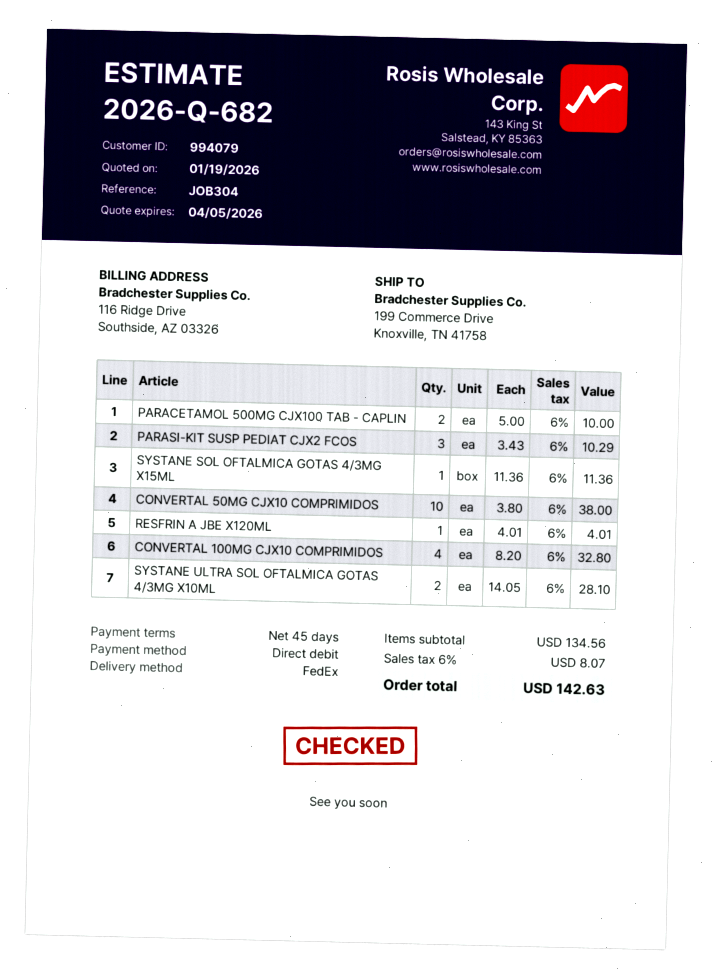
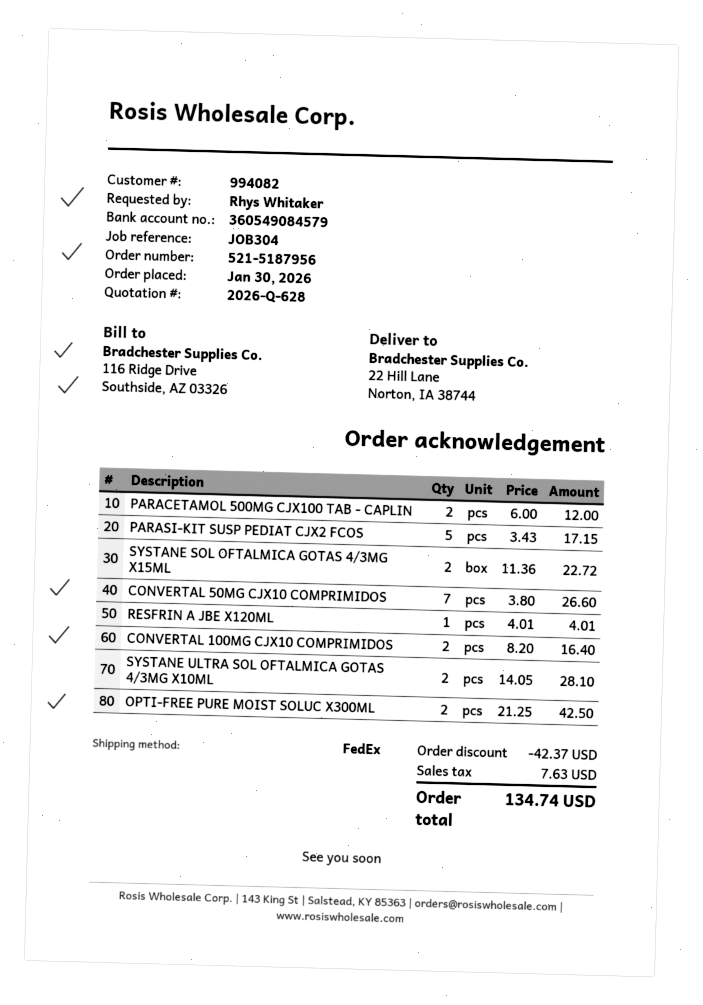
quote number: 2026-Q-682 -> 2026-Q-628
customer number: 994079 -> 994082
ship to: 199 Commerce Drive, Knoxville, TN 41758 -> 22 Hill Lane, Norton, IA 38744
PARACETAMOL 500MG CJX100 TAB - CAPLIN: 2 x 5.00 = 10.00 -> 2 x 6.00 = 12.00
PARASI-KIT SUSP PEDIAT CJX2 FCOS: 3 x 3.43 = 10.29 -> 5 x 3.43 = 17.15
SYSTANE SOL OFTALMICA GOTAS 4/3MG X15ML: 1 x 11.36 = 11.36 -> 2 x 11.36 = 22.72
CONVERTAL 50MG CJX10 COMPRIMIDOS: 10 x 3.80 = 38.00 -> 7 x 3.80 = 26.60
CONVERTAL 100MG CJX10 COMPRIMIDOS: 4 x 8.20 = 32.80 -> 2 x 8.20 = 16.40
OPTI-FREE PURE MOIST SOLUC X300ML: none -> 2 x 21.25 = 42.50
discount: none -> 42.37
tax: 8.07 -> 7.63
total: 142.63 -> 134.74

